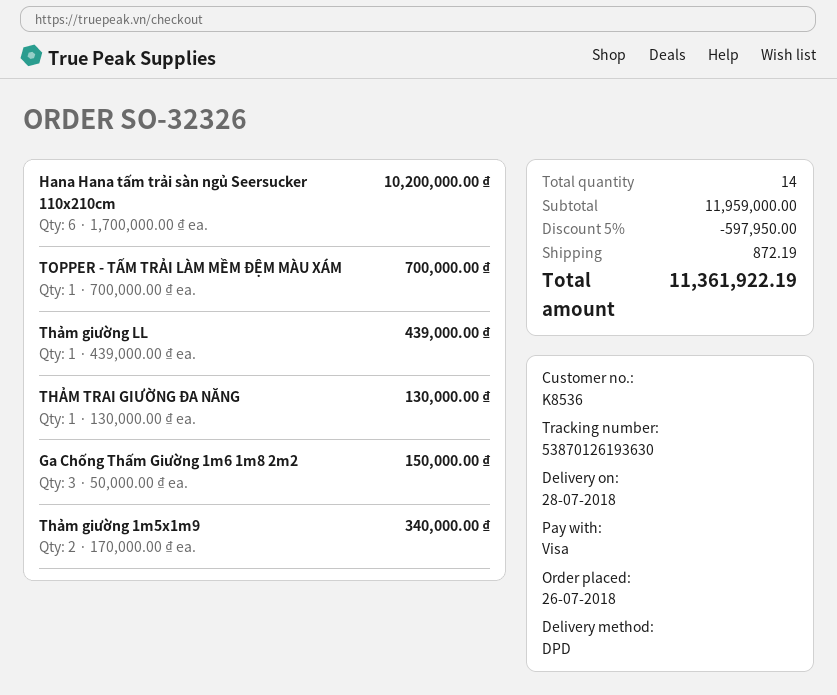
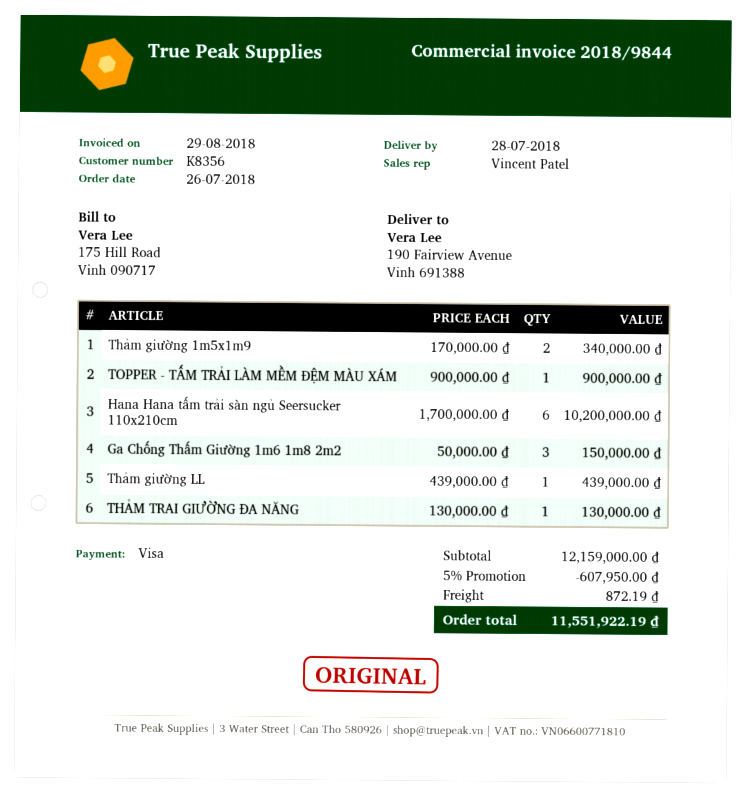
customer number: K8536 -> K8356
TOPPER - TẤM TRẢI LÀM MỀM ĐỆM MÀU XÁM: 1 x 700000.00 = 700000.00 -> 1 x 900000.00 = 900000.00
subtotal: 11959000.00 -> 12159000.00
discount: 5% = 597950.00 -> 5% = 607950.00
total: 11361922.19 -> 11551922.19

